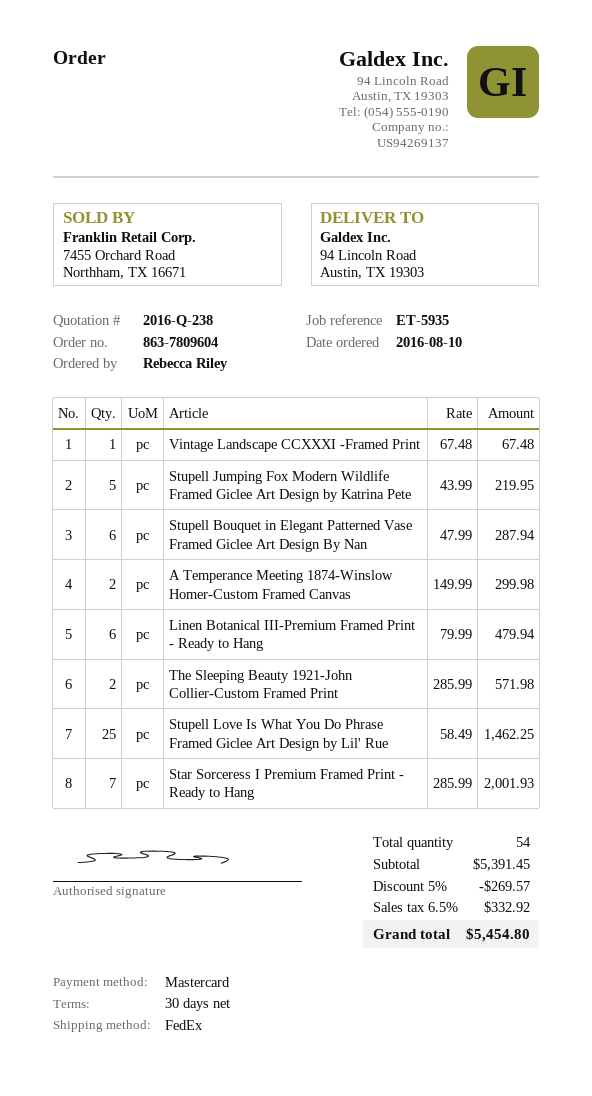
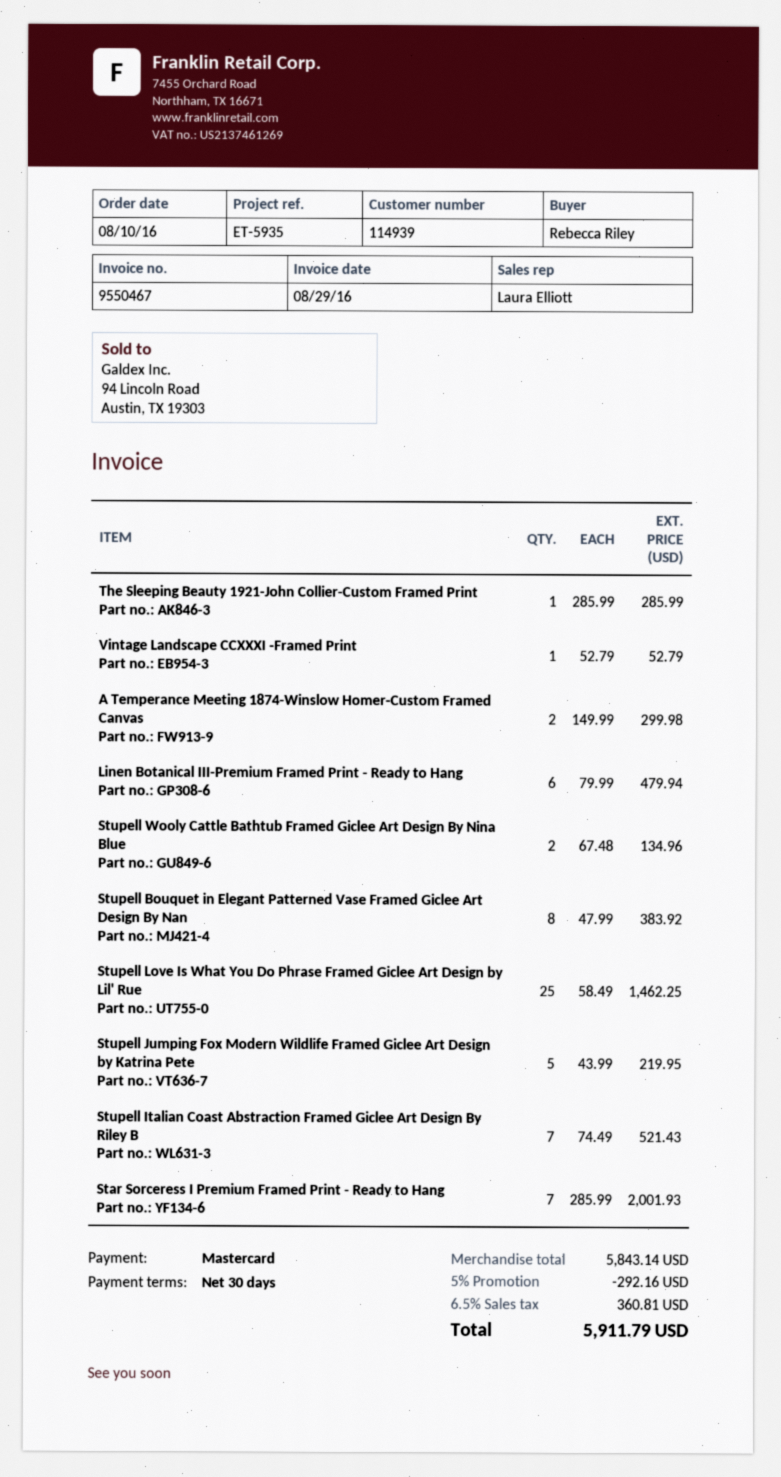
Vintage Landscape CCXXXI -Framed Print: 1 x 67.48 = 67.48 -> 1 x 52.79 = 52.79
Stupell Bouquet in Elegant Patterned Vase Framed Giclee Art Design By Nan: 6 x 47.99 = 287.94 -> 8 x 47.99 = 383.92
The Sleeping Beauty 1921-John Collier-Custom Framed Print: 2 x 285.99 = 571.98 -> 1 x 285.99 = 285.99
Stupell Wooly Cattle Bathtub Framed Giclee Art Design By Nina Blue: none -> 2 x 67.48 = 134.96
Stupell Italian Coast Abstraction Framed Giclee Art Design By Riley B: none -> 7 x 74.49 = 521.43
subtotal: 5391.45 -> 5843.14
discount: 5% = 269.57 -> 5% = 292.16
tax: 6.5% = 332.92 -> 6.5% = 360.81
total: 5454.80 -> 5911.79

